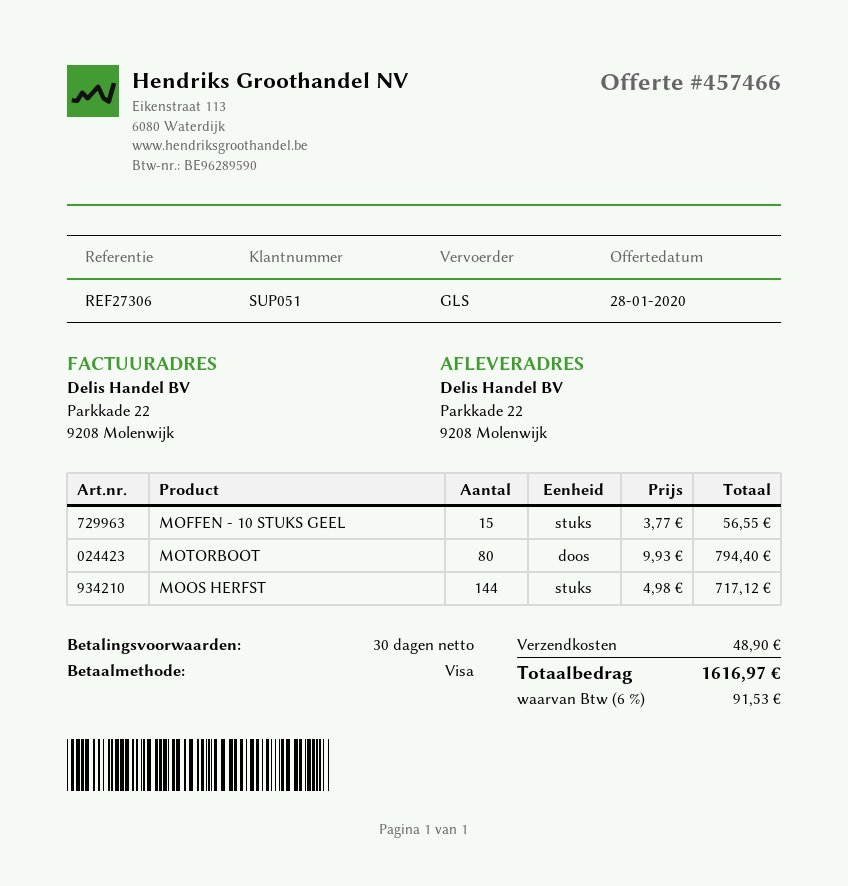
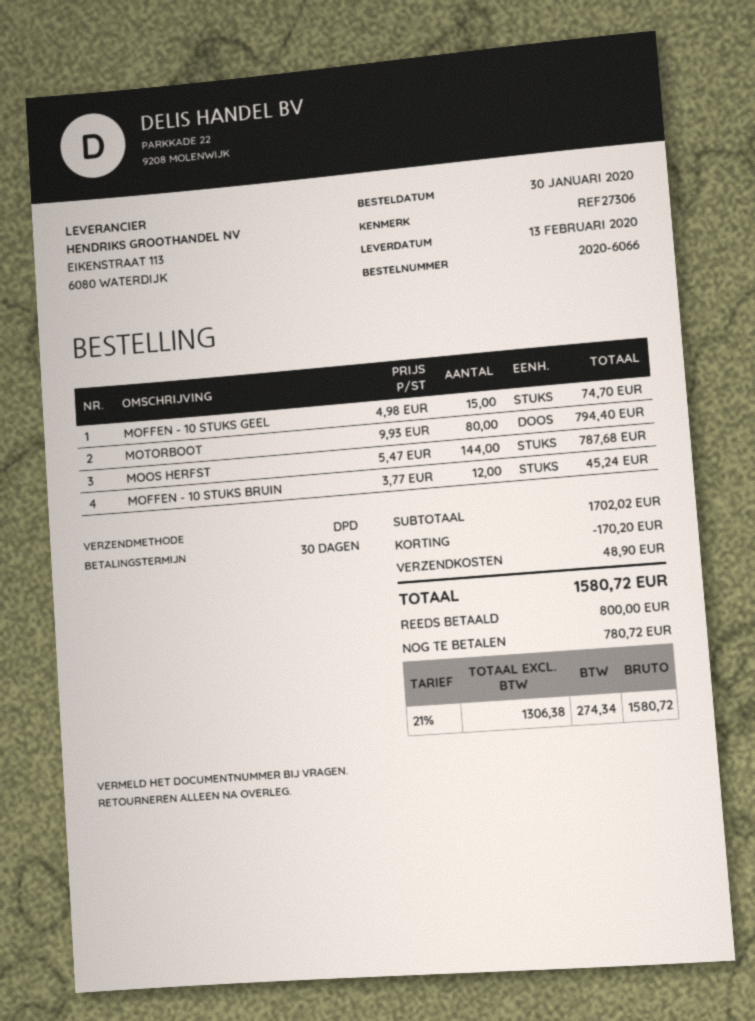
shipping method: GLS -> DPD
MOFFEN - 10 STUKS GEEL: 15 x 3.77 = 56.55 -> 15 x 4.98 = 74.70
MOOS HERFST: 144 x 4.98 = 717.12 -> 144 x 5.47 = 787.68
MOFFEN - 10 STUKS BRUIN: none -> 12 x 3.77 = 45.24
discount: none -> 170.20
tax: 6% = 91.53 -> 21% = 274.34
total: 1616.97 -> 1580.72

